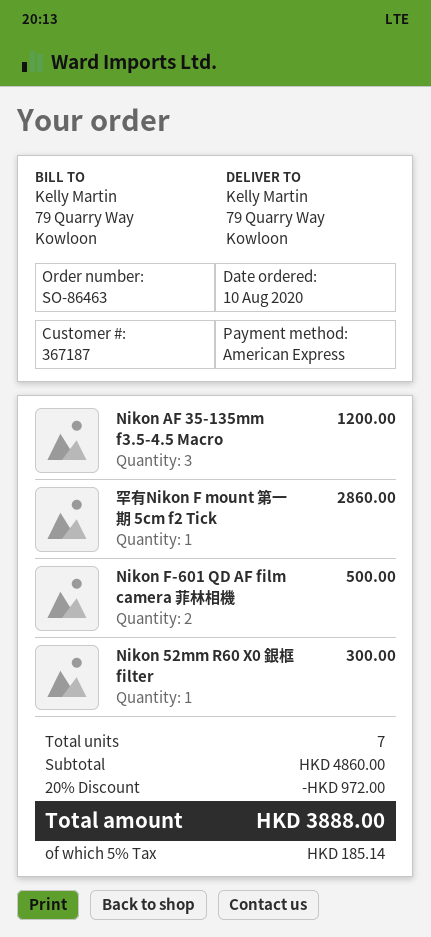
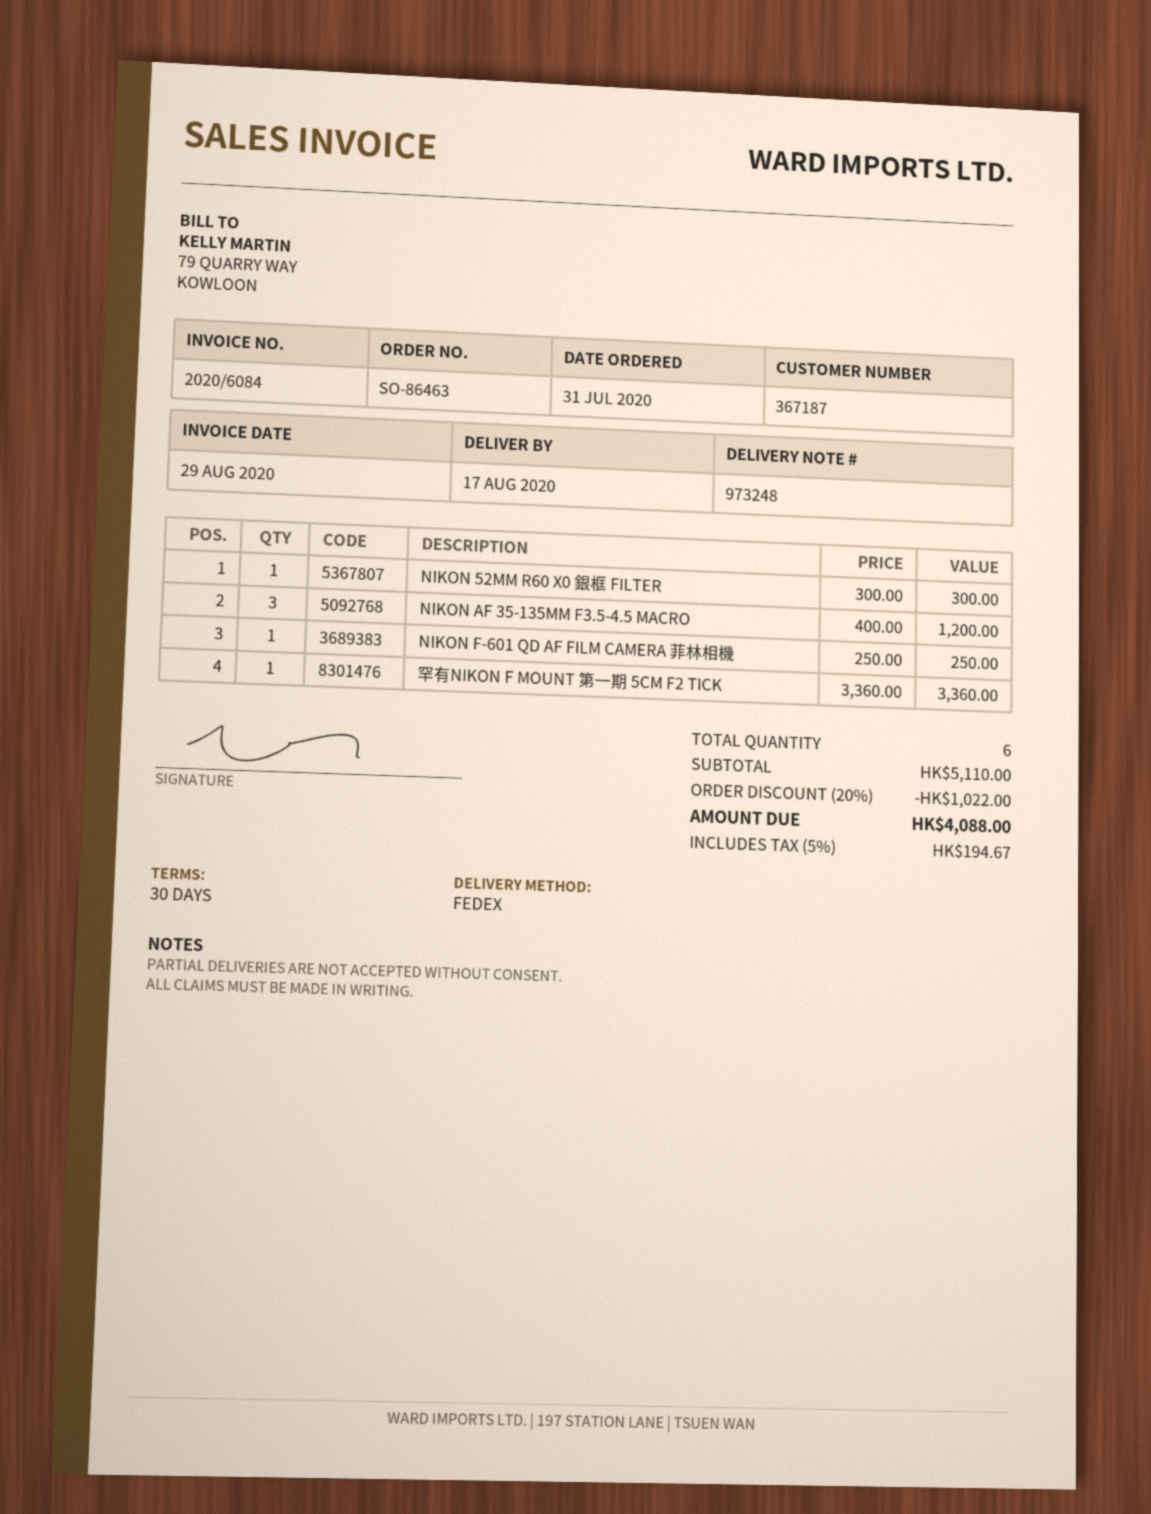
order date: 2020-08-10 -> 2020-07-31
罕有Nikon F mount 第一期 5cm f2 Tick: 1 for 2860.00 -> 1 for 3360.00
Nikon F-601 QD AF film camera 菲林相機: 2 for 500.00 -> 1 for 250.00
total quantity: 7 -> 6
subtotal: 4860.00 -> 5110.00
discount: 20% = 972.00 -> 20% = 1022.00
tax: 5% = 185.14 -> 5% = 194.67
total: 3888.00 -> 4088.00

